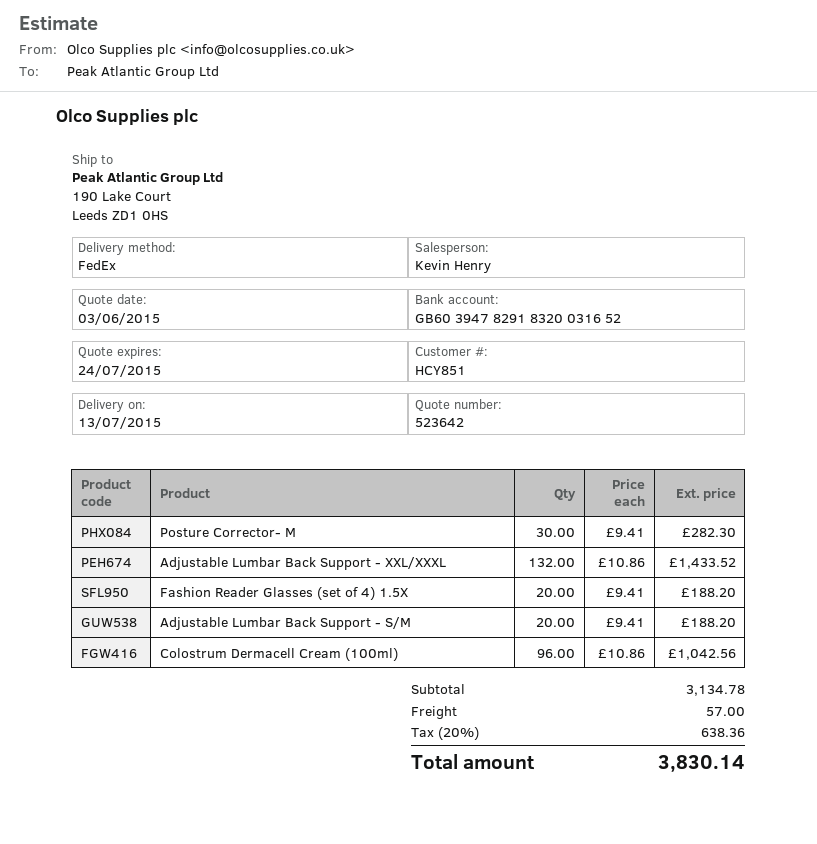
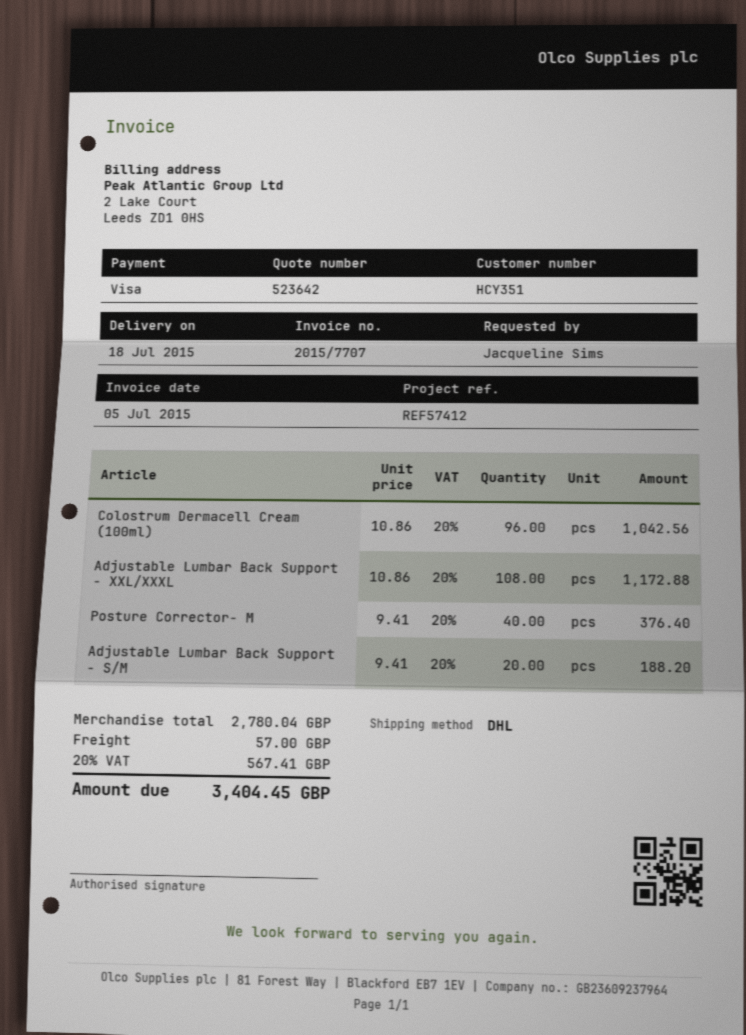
delivery date: 2015-07-13 -> 2015-07-18
customer number: HCY851 -> HCY351
shipping method: FedEx -> DHL
Posture Corrector- M: 30 x 9.41 = 282.30 -> 40 x 9.41 = 376.40
Adjustable Lumbar Back Support - XXL/XXXL: 132 x 10.86 = 1433.52 -> 108 x 10.86 = 1172.88
Fashion Reader Glasses (set of 4) 1.5X: 20 x 9.41 = 188.20 -> none
subtotal: 3134.78 -> 2780.04
tax: 20% = 638.36 -> 20% = 567.41
total: 3830.14 -> 3404.45

